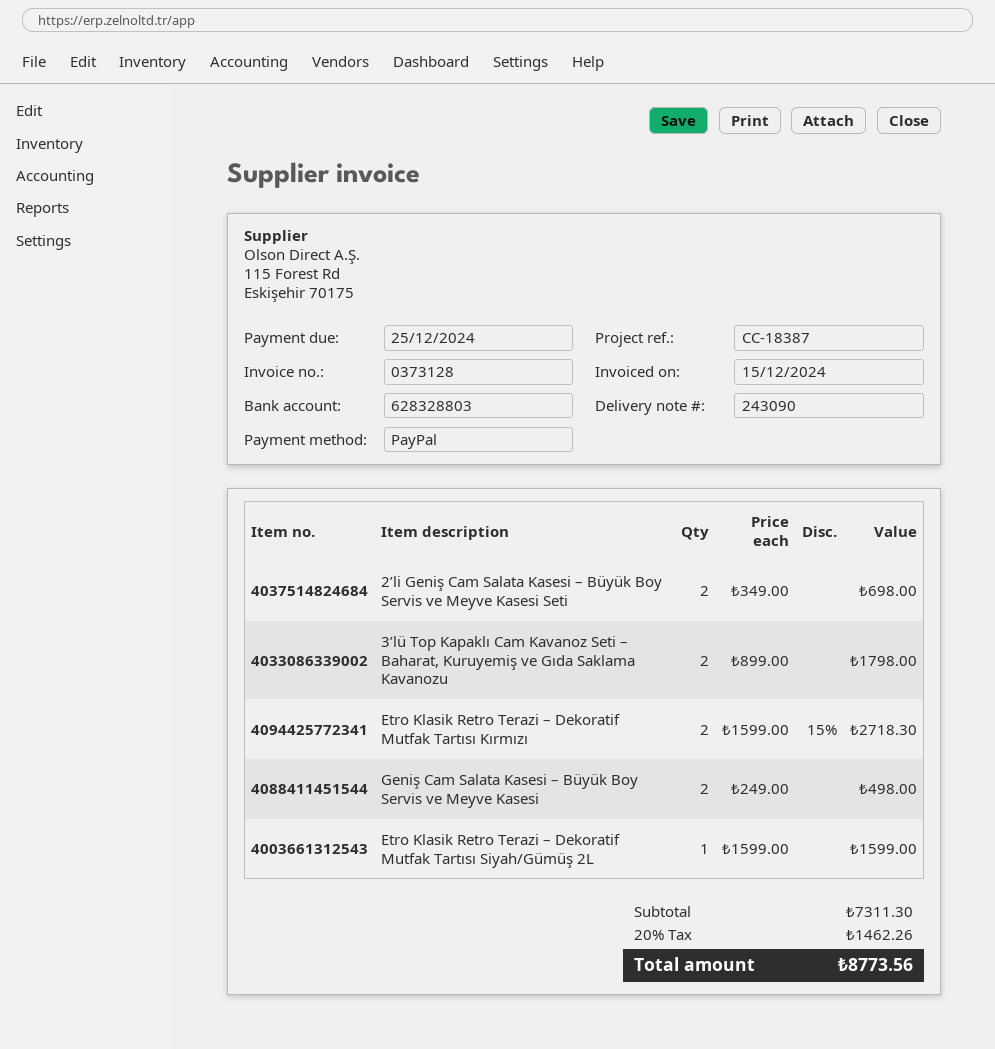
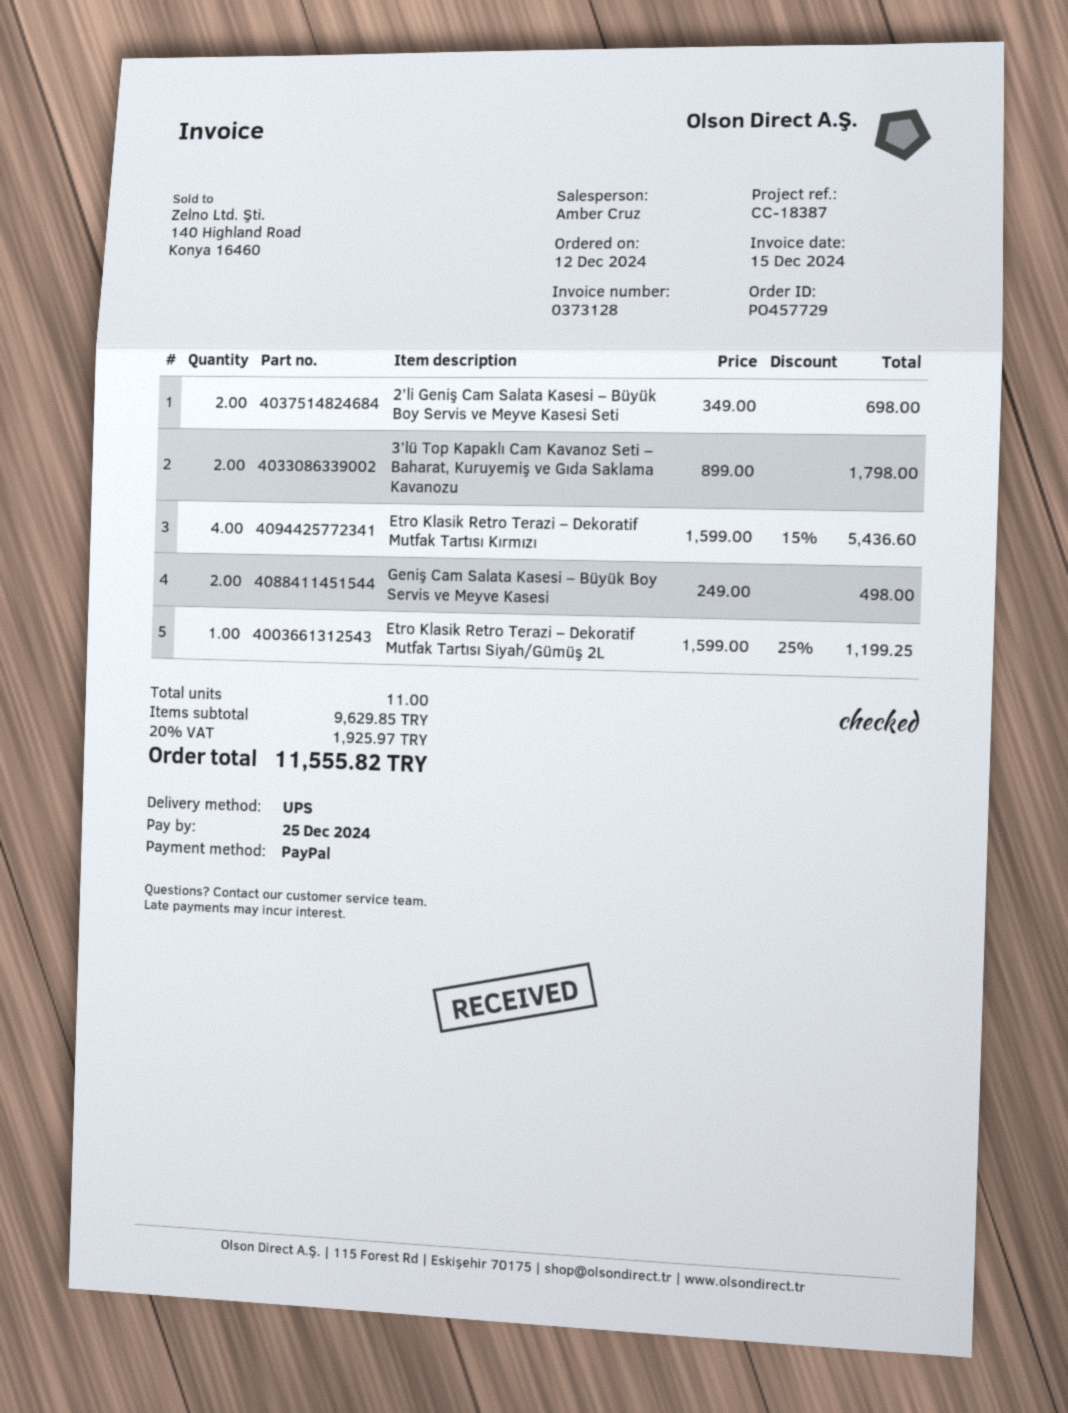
Etro Klasik Retro Terazi – Dekoratif Mutfak Tartısı Kırmızı: 2 x 1599.00 - 15% = 2718.30 -> 4 x 1599.00 - 15% = 5436.60
Etro Klasik Retro Terazi – Dekoratif Mutfak Tartısı Siyah/Gümüş 2L: 1 x 1599.00 = 1599.00 -> 1 x 1599.00 - 25% = 1199.25
subtotal: 7311.30 -> 9629.85
tax: 20% = 1462.26 -> 20% = 1925.97
total: 8773.56 -> 11555.82

